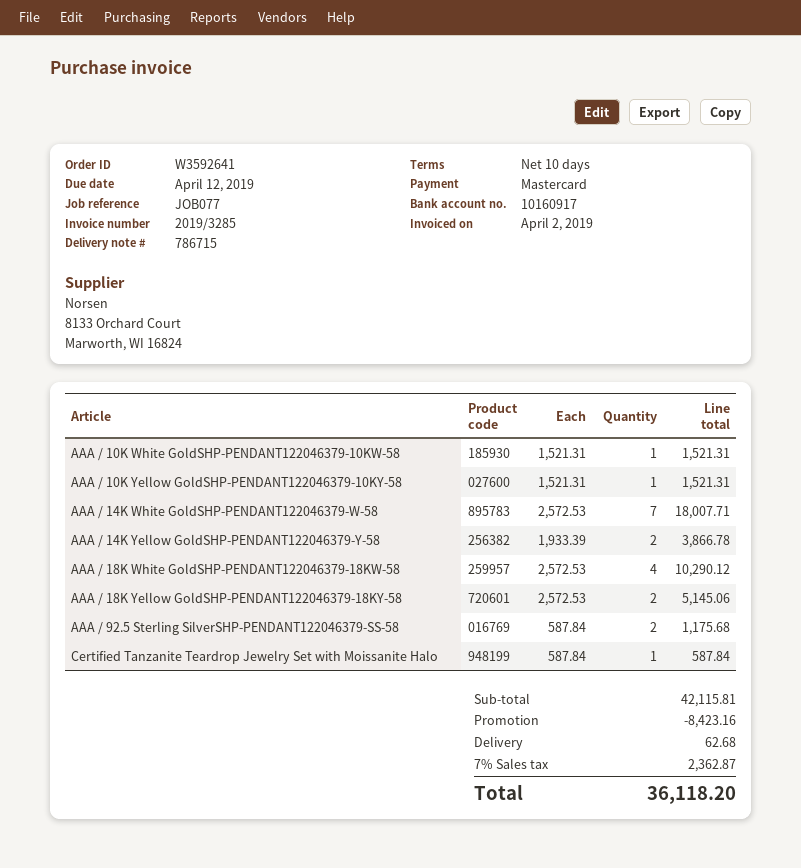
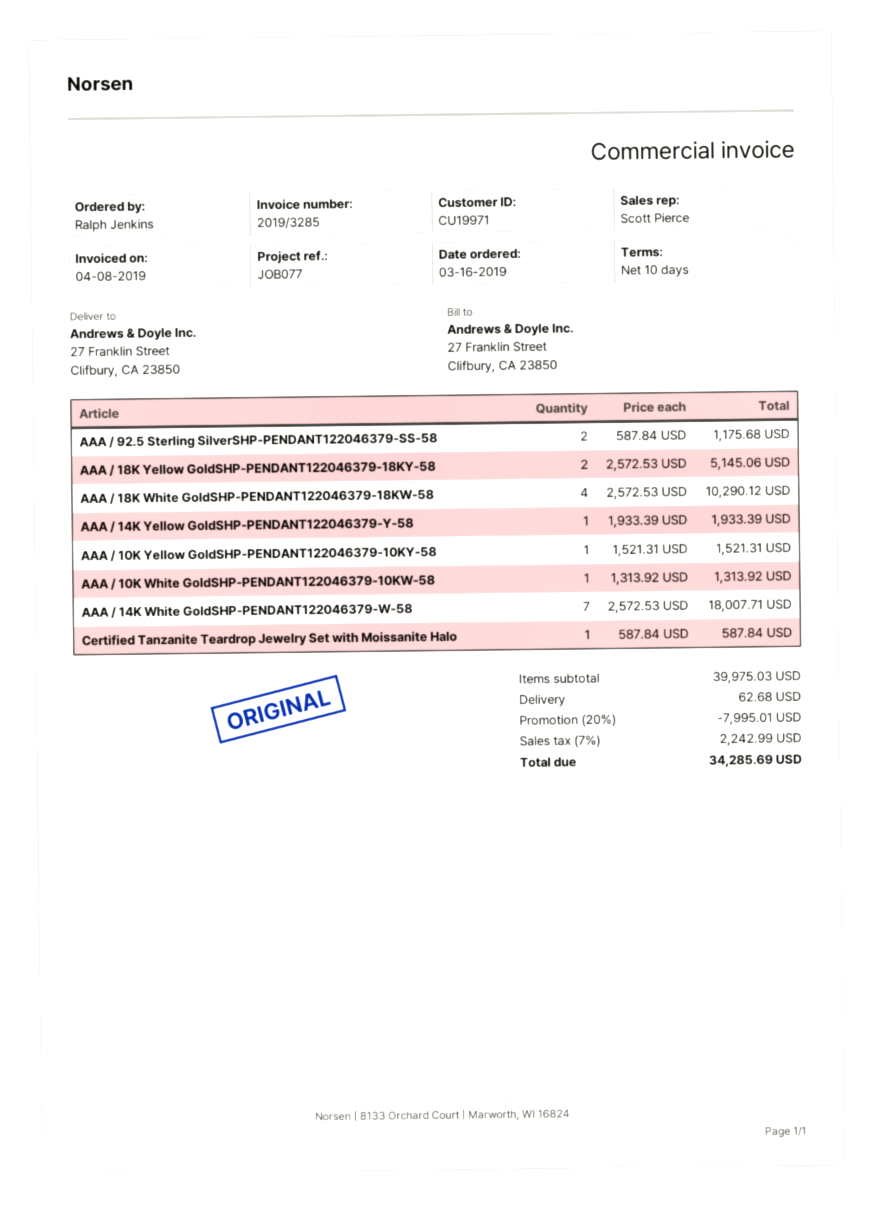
invoice date: 2019-04-02 -> 2019-04-08
AAA / 10K White GoldSHP-PENDANT122046379-10KW-58: 1 x 1521.31 = 1521.31 -> 1 x 1313.92 = 1313.92
AAA / 14K Yellow GoldSHP-PENDANT122046379-Y-58: 2 x 1933.39 = 3866.78 -> 1 x 1933.39 = 1933.39
subtotal: 42115.81 -> 39975.03
discount: 8423.16 -> 7995.01
tax: 7% = 2362.87 -> 7% = 2242.99
total: 36118.20 -> 34285.69

